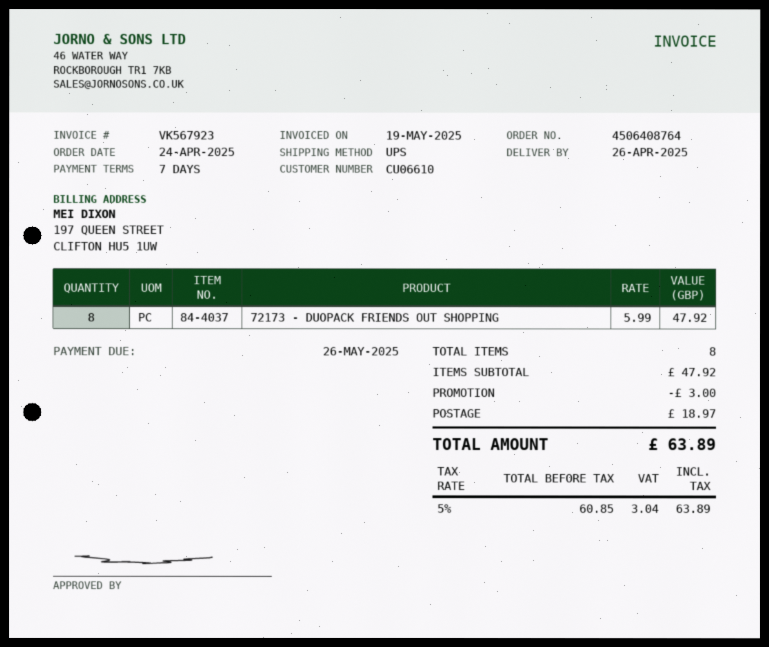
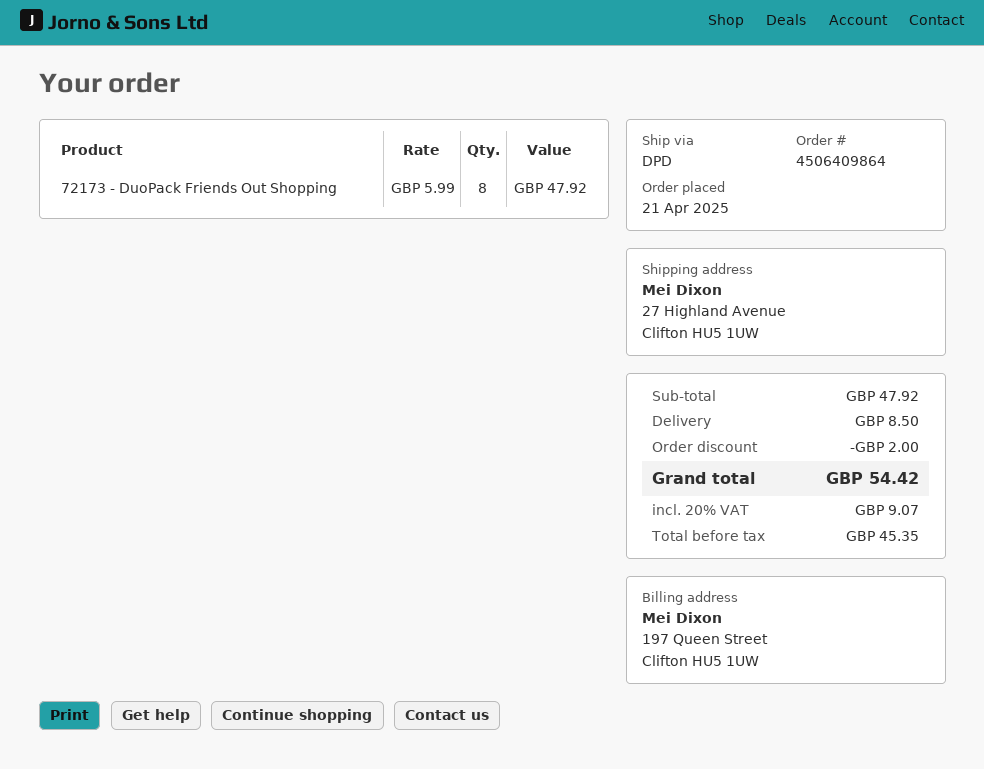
order number: 4506408764 -> 4506409864
order date: 2025-04-24 -> 2025-04-21
shipping method: UPS -> DPD
discount: 3.00 -> 2.00
shipping: 18.97 -> 8.50
net: 60.85 -> 45.35
tax: 5% = 3.04 -> 20% = 9.07
total: 63.89 -> 54.42

